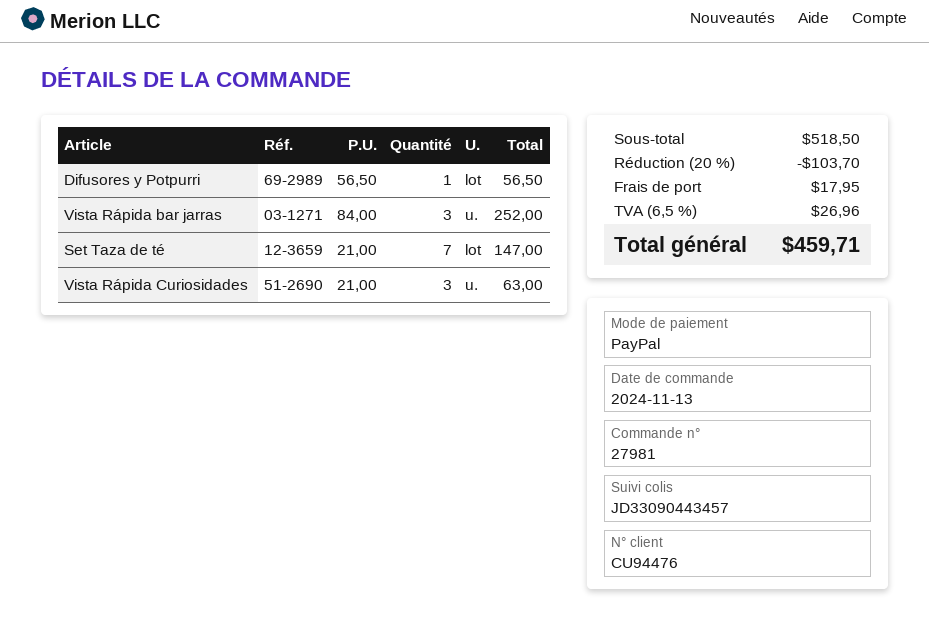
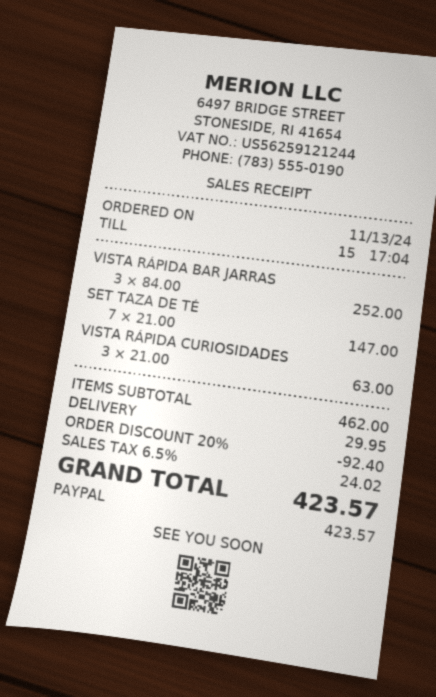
Difusores y Potpurri: 1 x 56.50 = 56.50 -> none
subtotal: 518.50 -> 462.00
discount: 20% = 103.70 -> 20% = 92.40
shipping: 17.95 -> 29.95
tax: 6.5% = 26.96 -> 6.5% = 24.02
total: 459.71 -> 423.57

